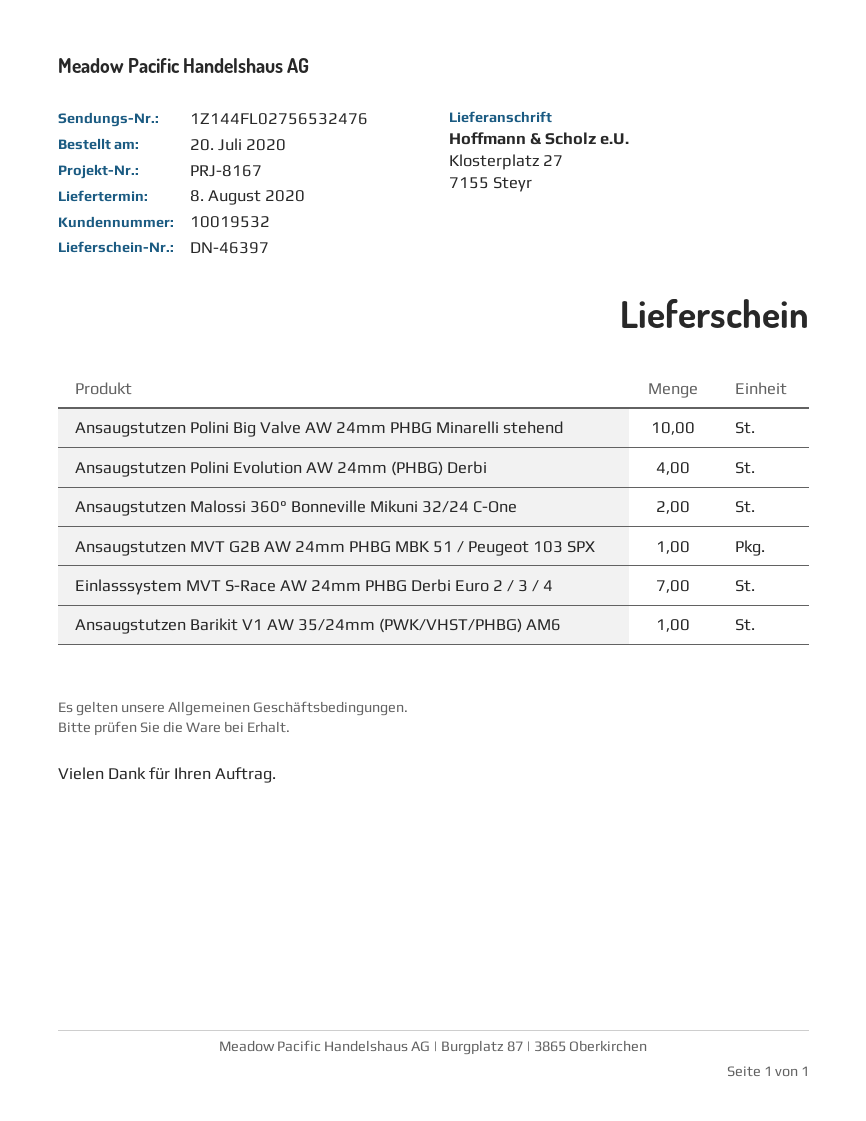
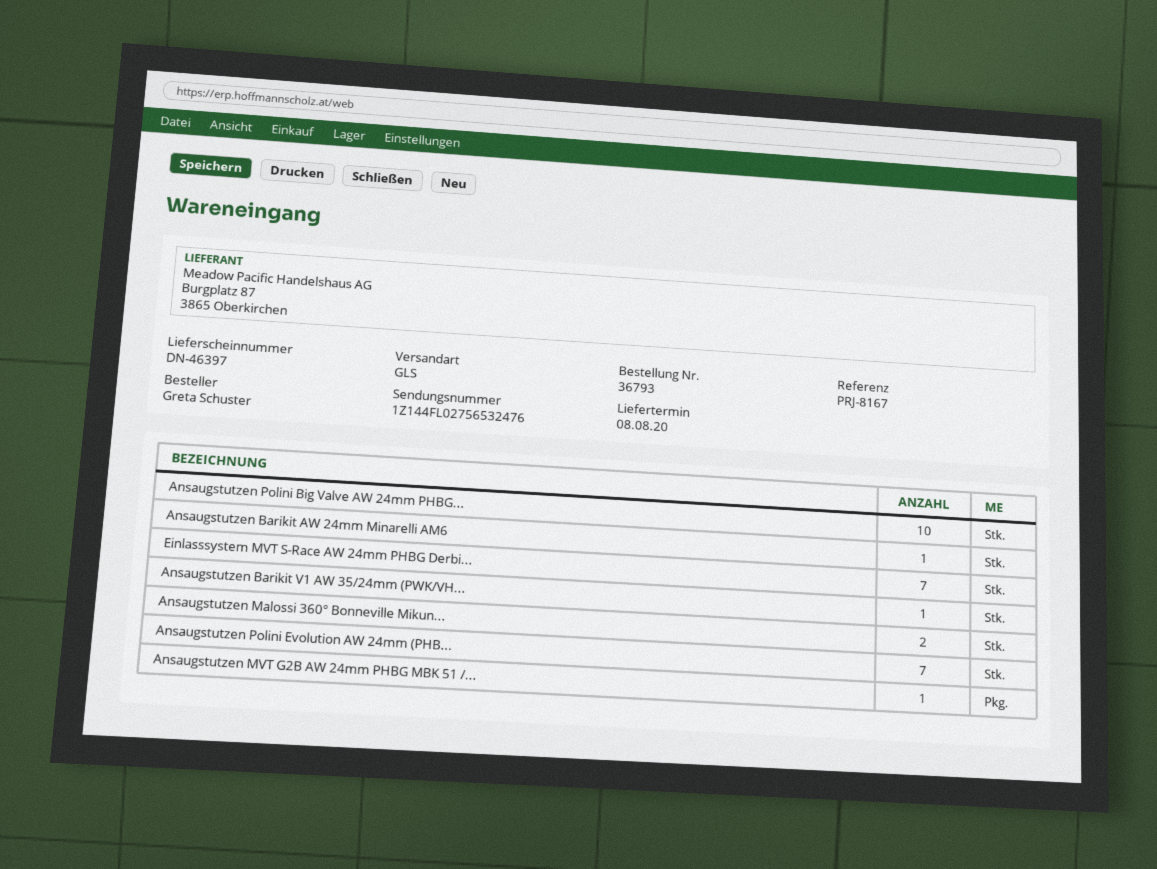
Ansaugstutzen Polini Evolution AW 24mm (PHBG) Derbi: 4 -> 7
Ansaugstutzen Barikit AW 24mm Minarelli AM6: none -> 1

